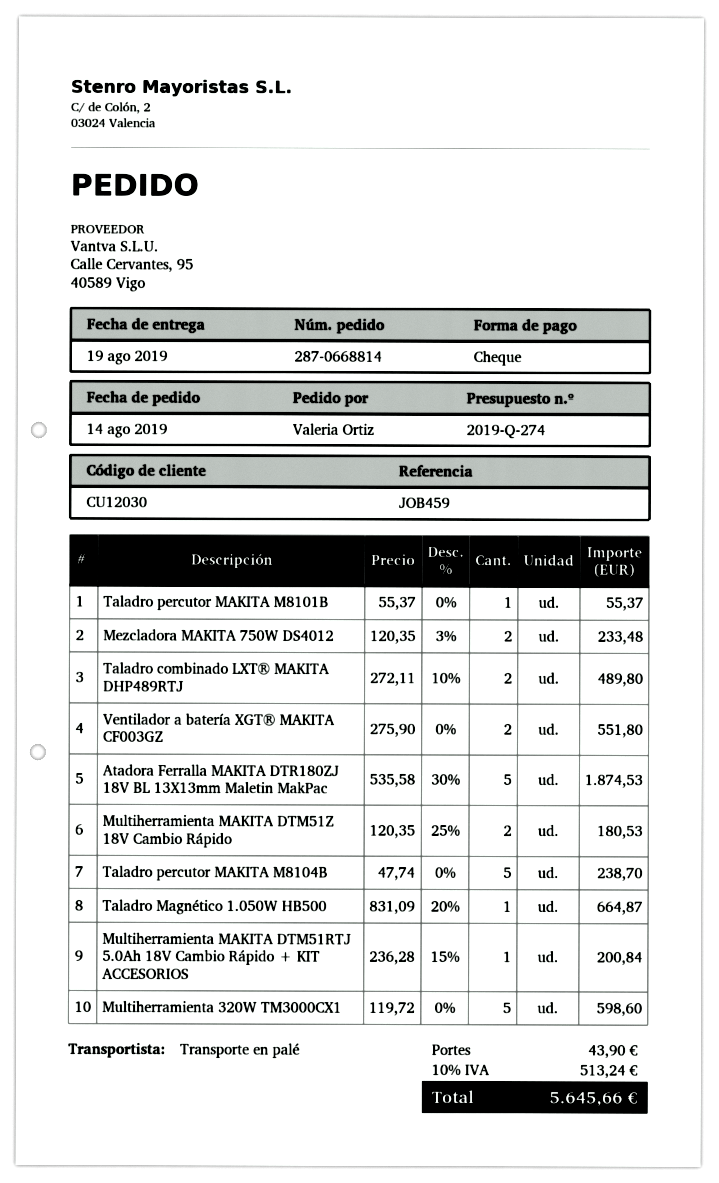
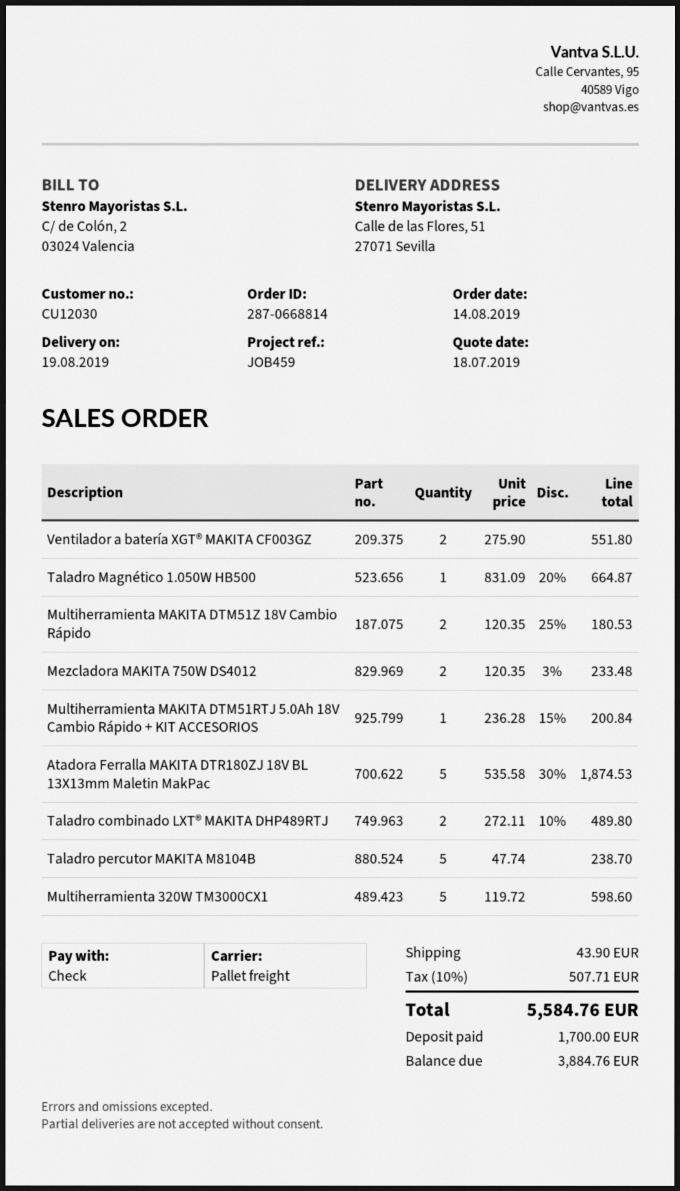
Taladro percutor MAKITA M8101B: 1 x 55.37 = 55.37 -> none
tax: 10% = 513.24 -> 10% = 507.71
total: 5645.66 -> 5584.76

